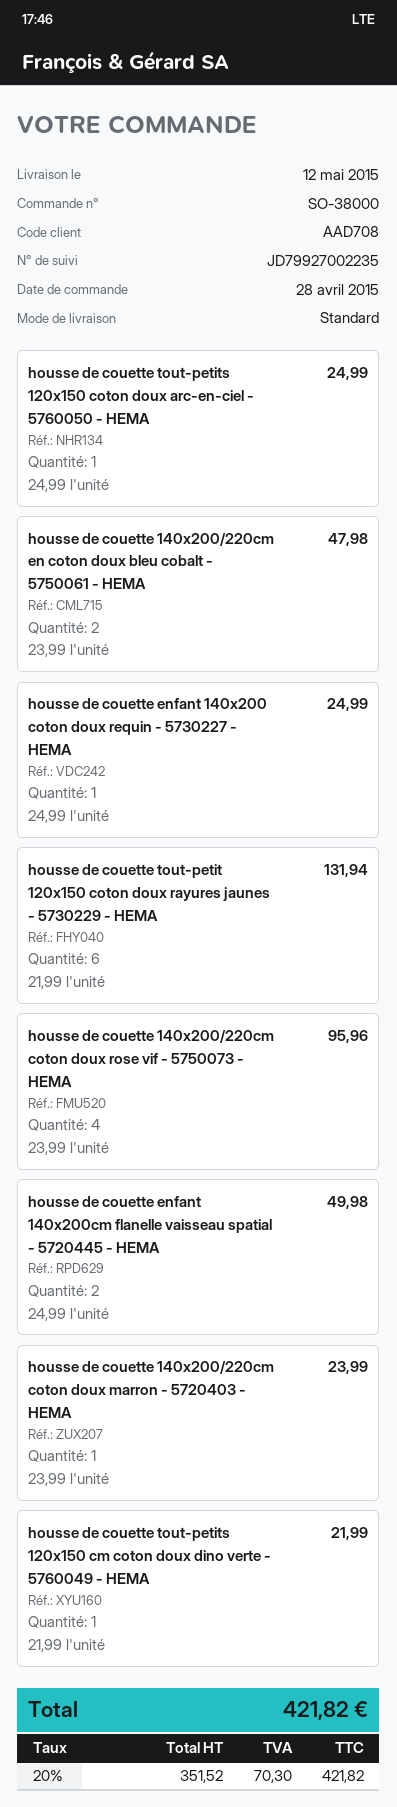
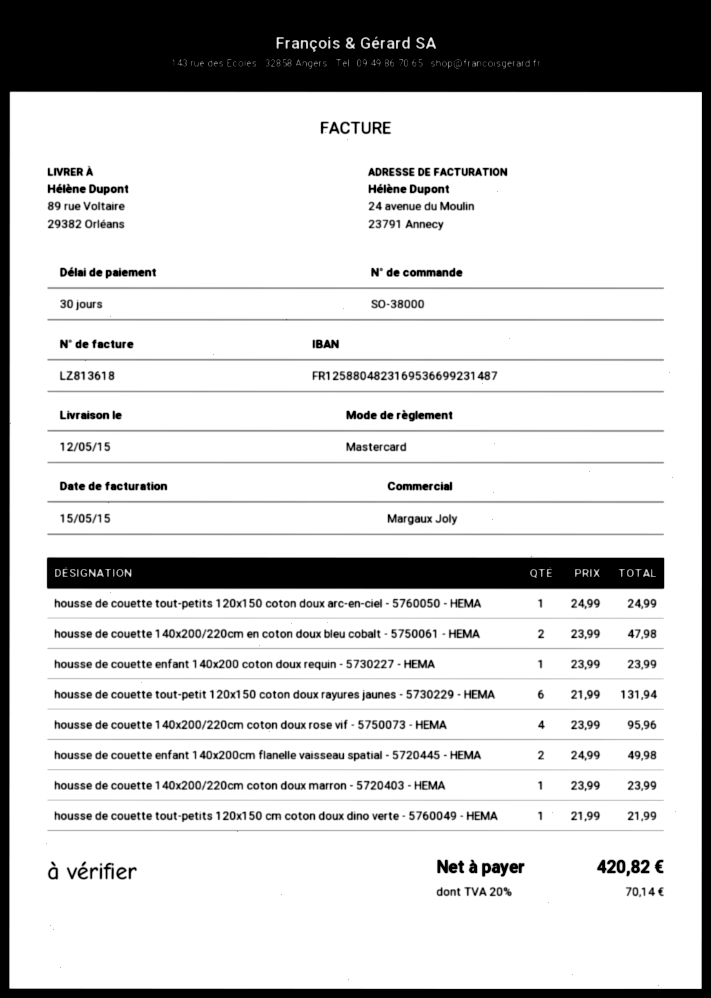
housse de couette enfant 140x200 coton doux requin - 5730227 - HEMA: 1 x 24.99 = 24.99 -> 1 x 23.99 = 23.99
tax: 20% = 70.30 -> 20% = 70.14
total: 421.82 -> 420.82

